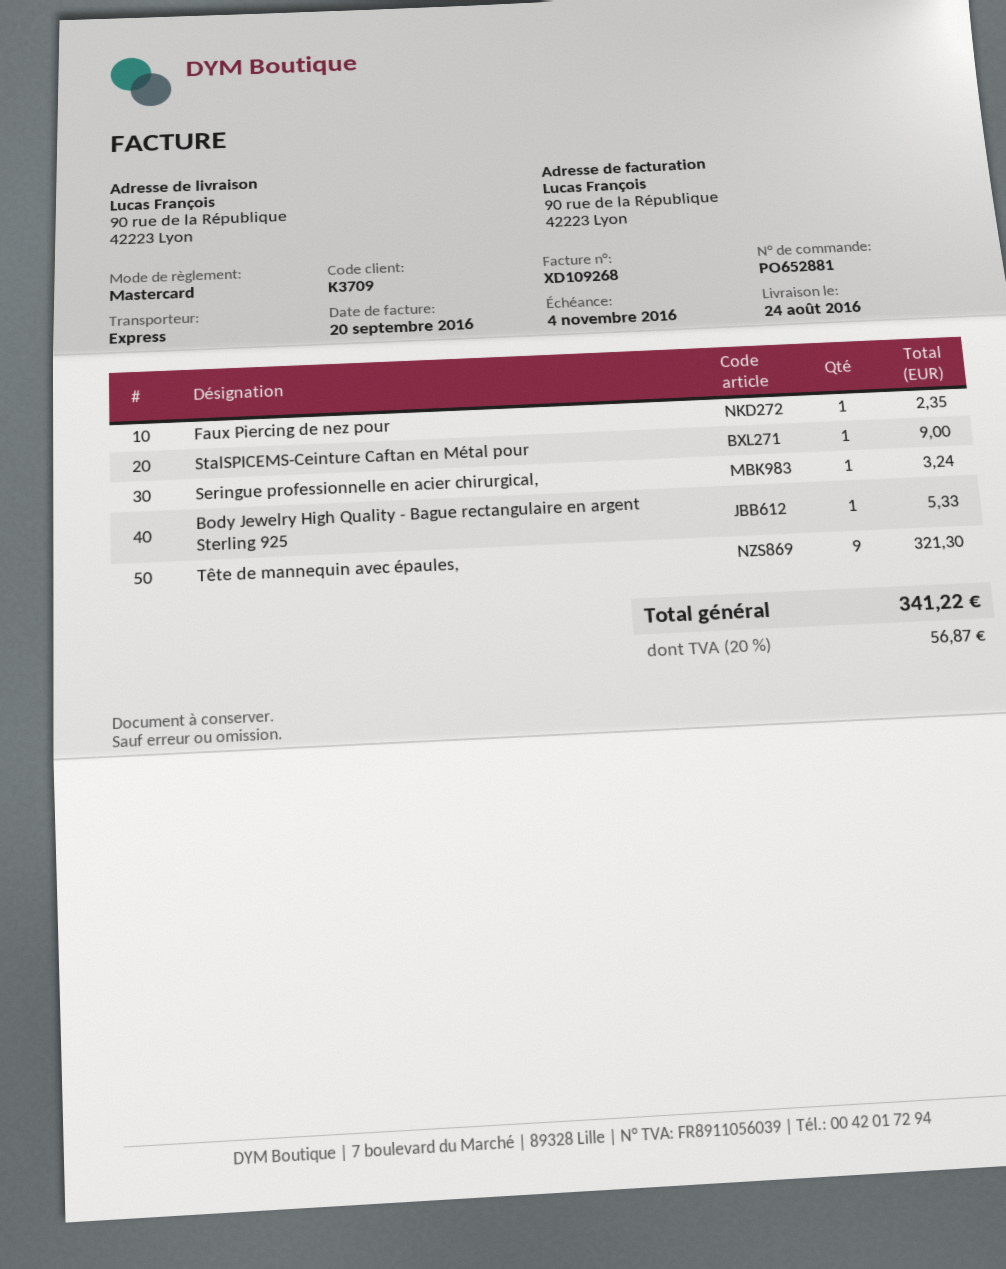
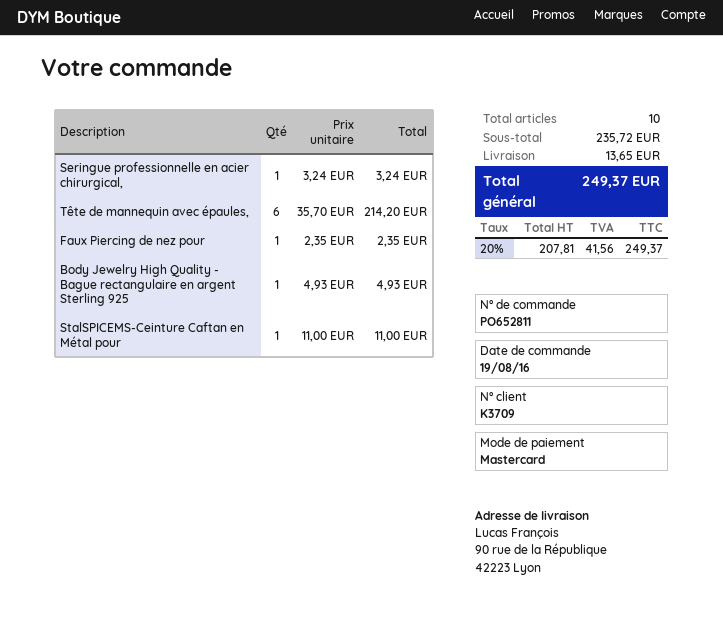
order number: PO652881 -> PO652811
StalSPICEMS-Ceinture Caftan en Métal pour: 1 for 9.00 -> 1 for 11.00
Body Jewelry High Quality - Bague rectangulaire en argent Sterling 925: 1 for 5.33 -> 1 for 4.93
Tête de mannequin avec épaules,: 9 for 321.30 -> 6 for 214.20
shipping: none -> 13.65
tax: 20% = 56.87 -> 20% = 41.56
total: 341.22 -> 249.37

